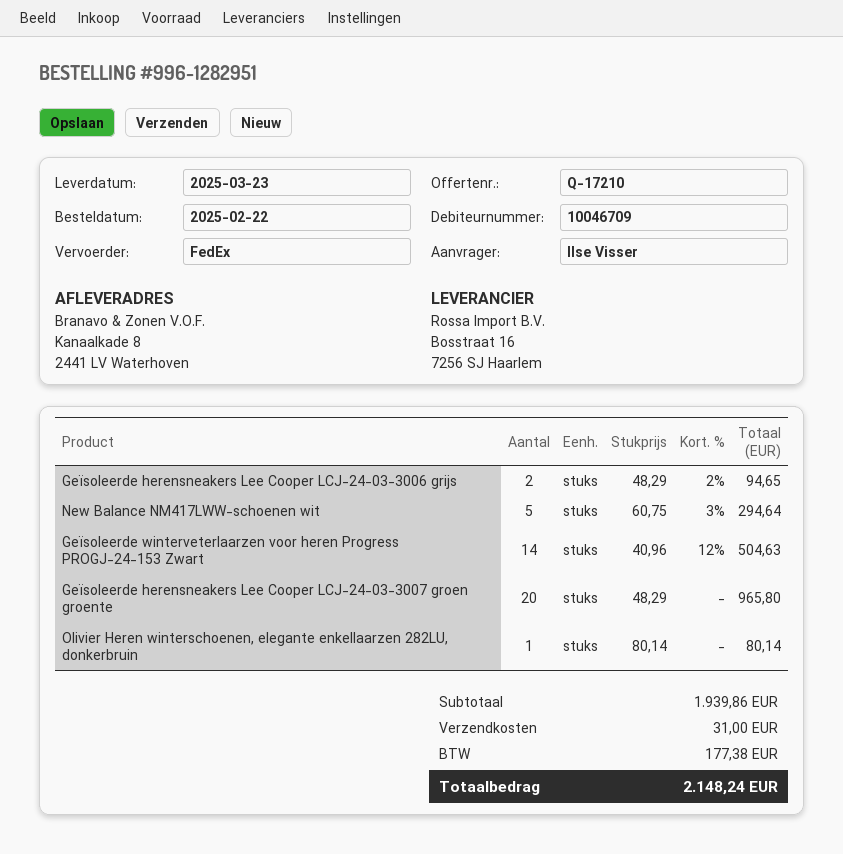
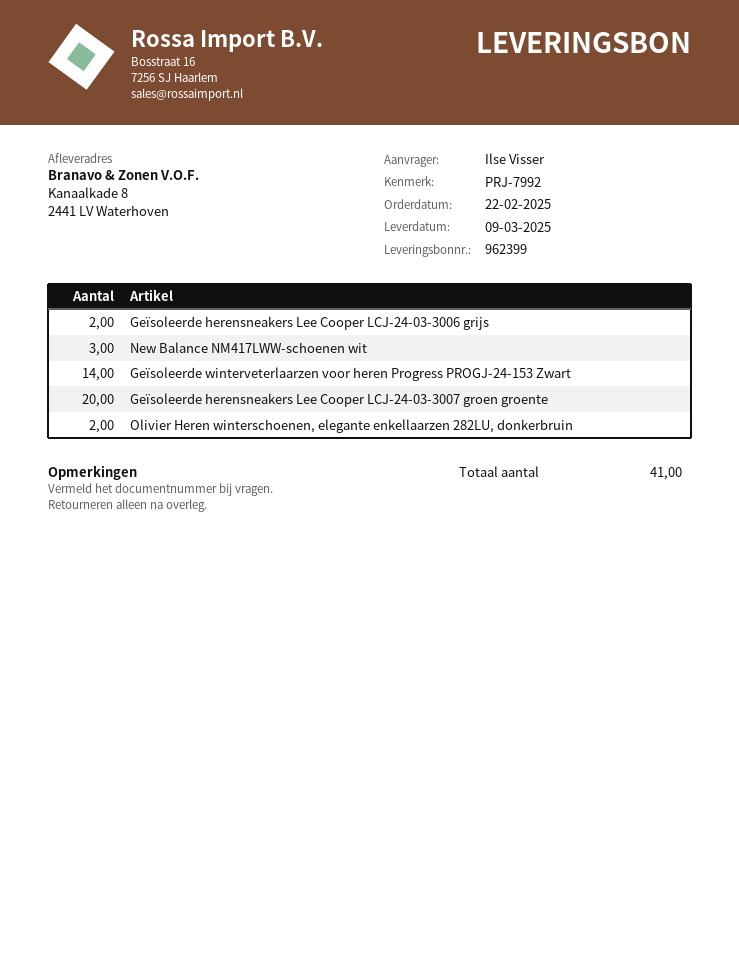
delivery date: 2025-03-23 -> 2025-03-09
New Balance NM417LWW-schoenen wit: 5 -> 3
Olivier Heren winterschoenen, elegante enkellaarzen 282LU, donkerbruin: 1 -> 2

